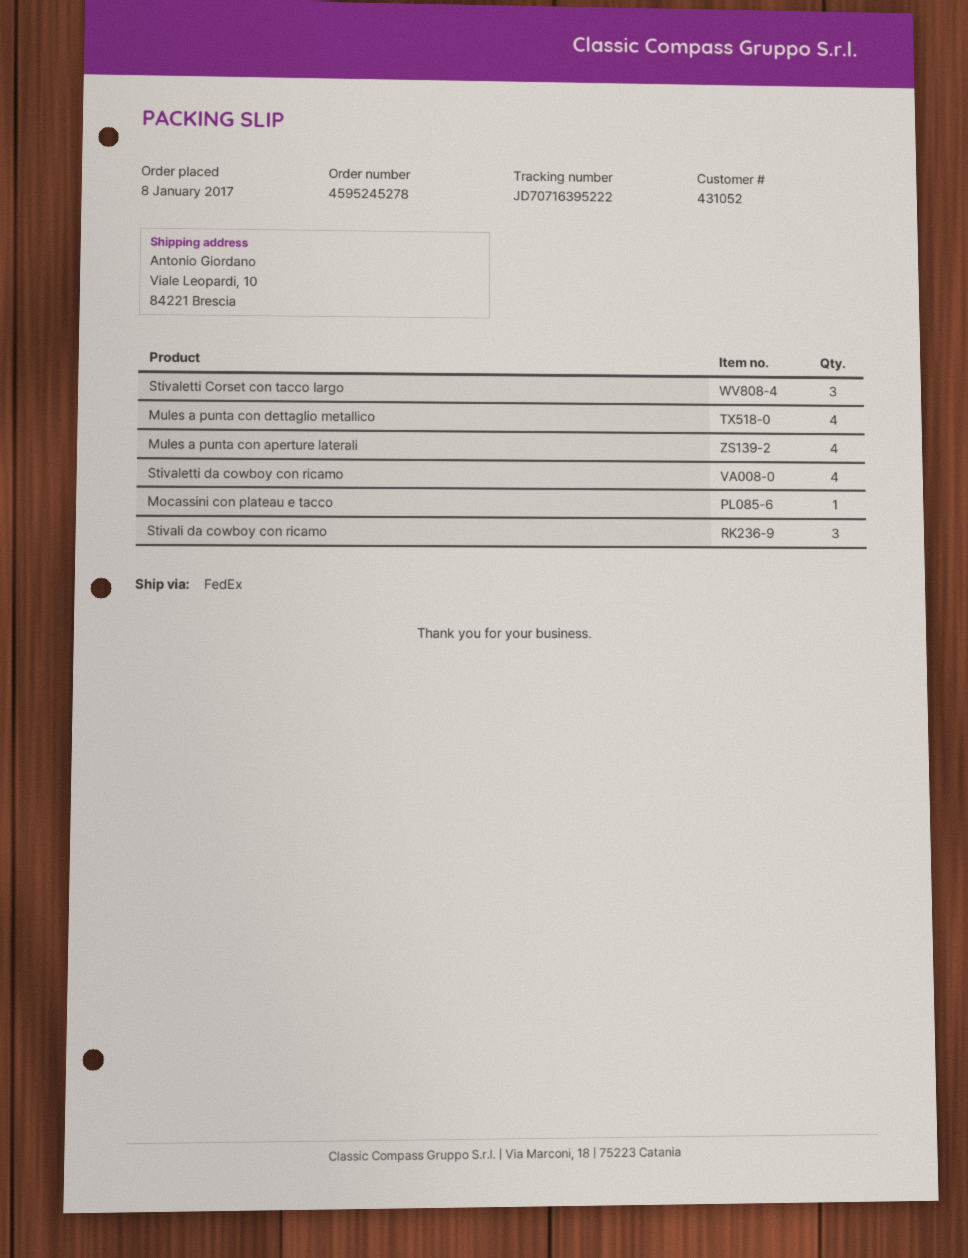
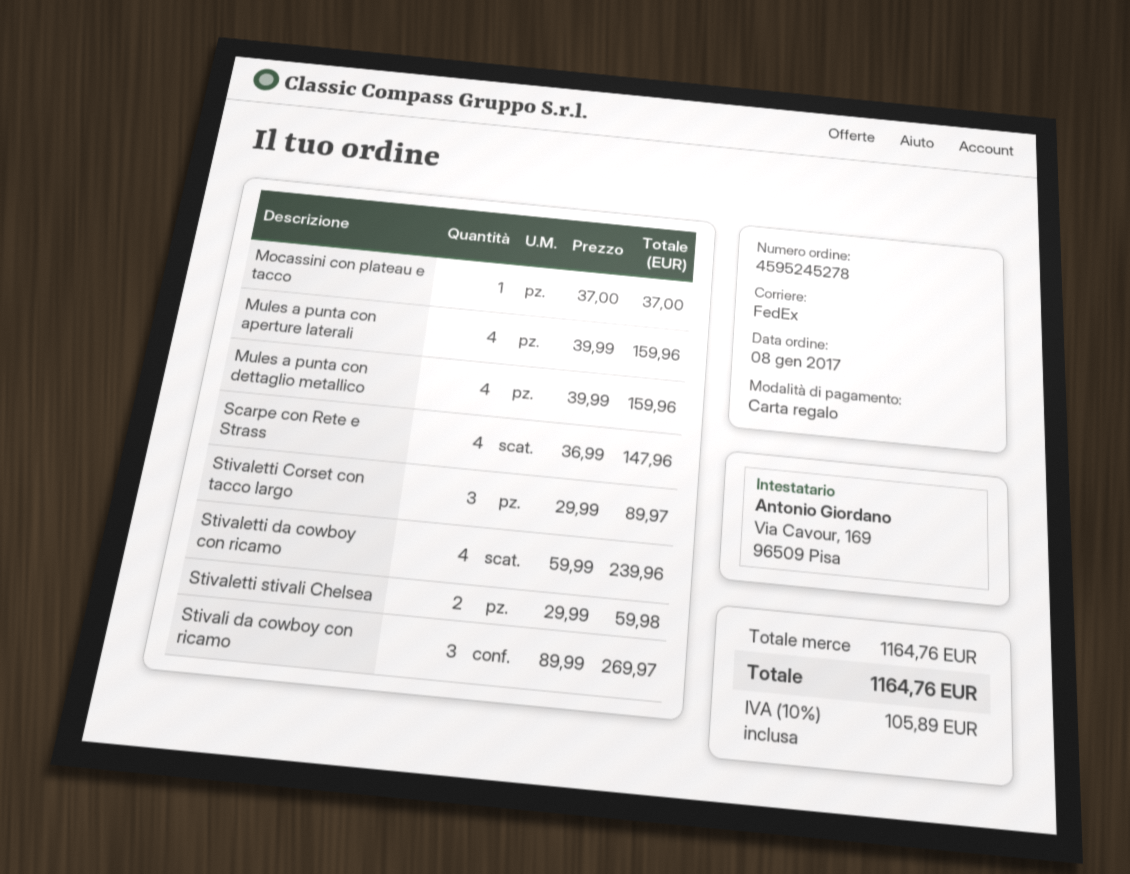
Scarpe con Rete e Strass: none -> 4
Stivaletti stivali Chelsea: none -> 2

